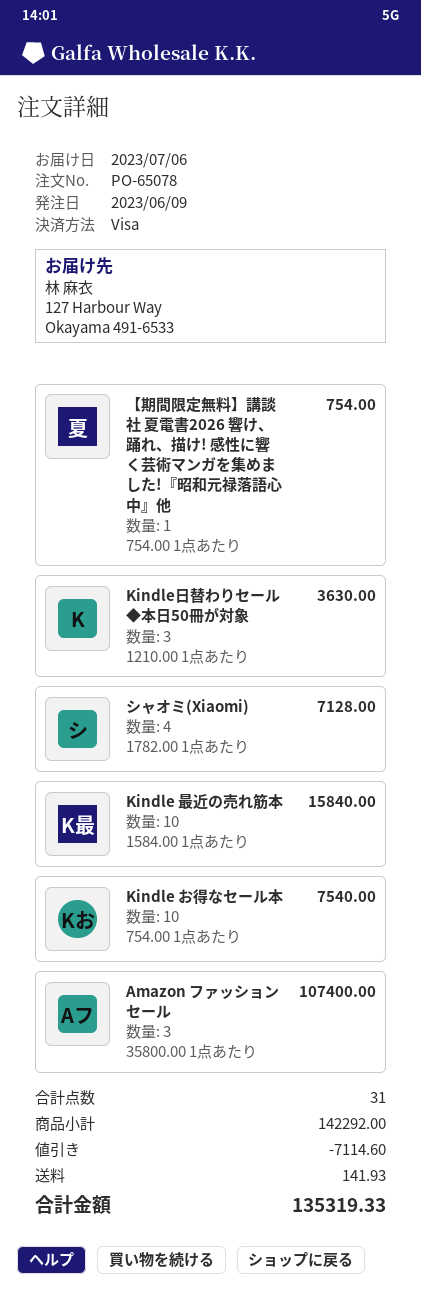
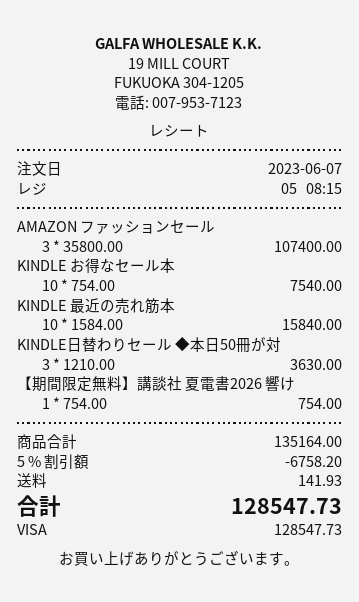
order date: 2023-06-09 -> 2023-06-07
シャオミ(Xiaomi): 4 x 1782.00 = 7128.00 -> none
subtotal: 142292.00 -> 135164.00
discount: 7114.60 -> 6758.20
total: 135319.33 -> 128547.73

